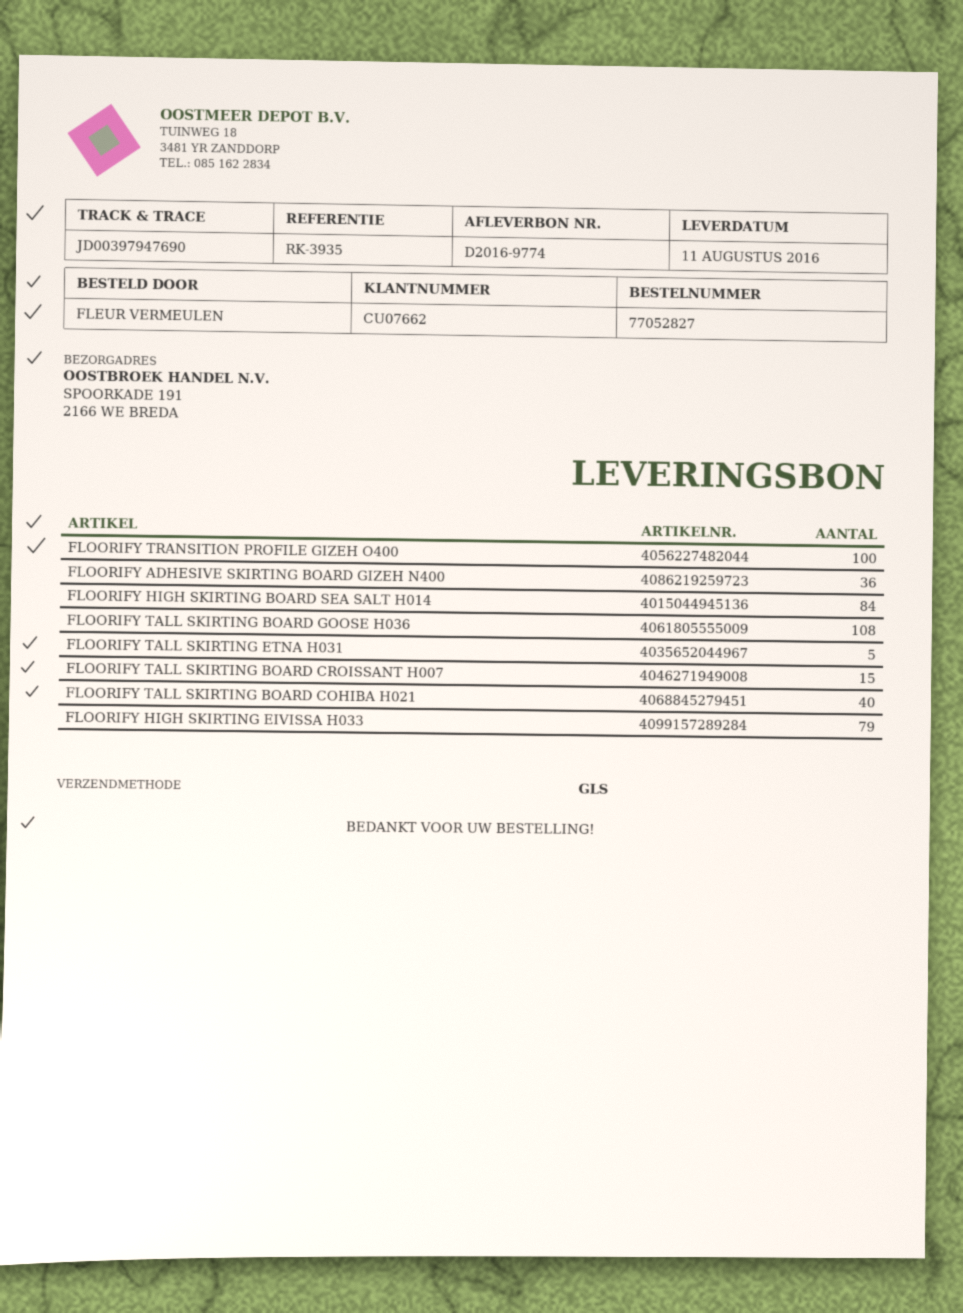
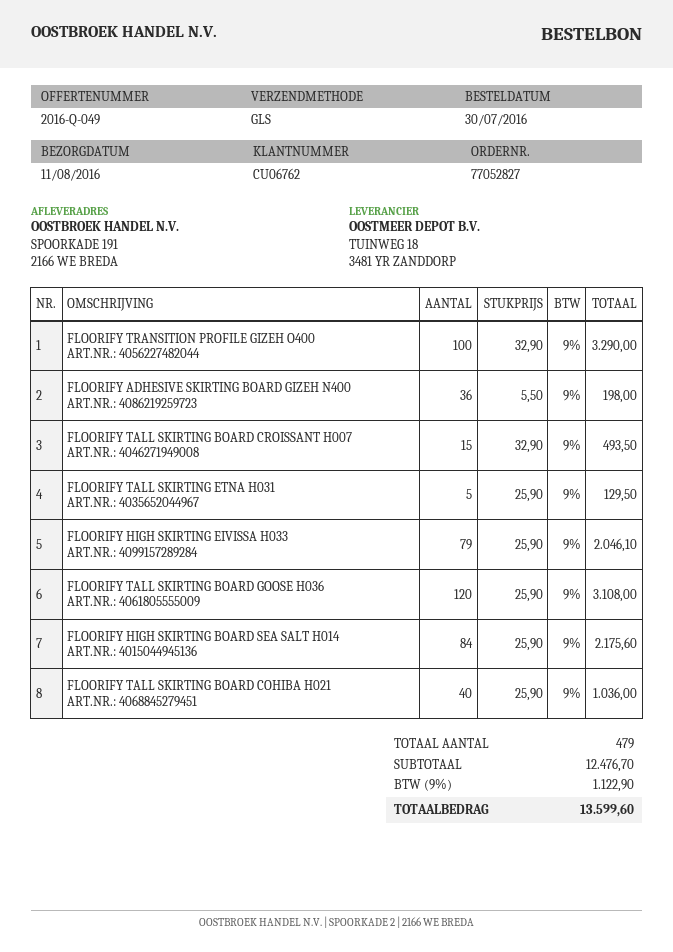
customer number: CU07662 -> CU06762
FLOORIFY TALL SKIRTING BOARD GOOSE H036: 108 -> 120

